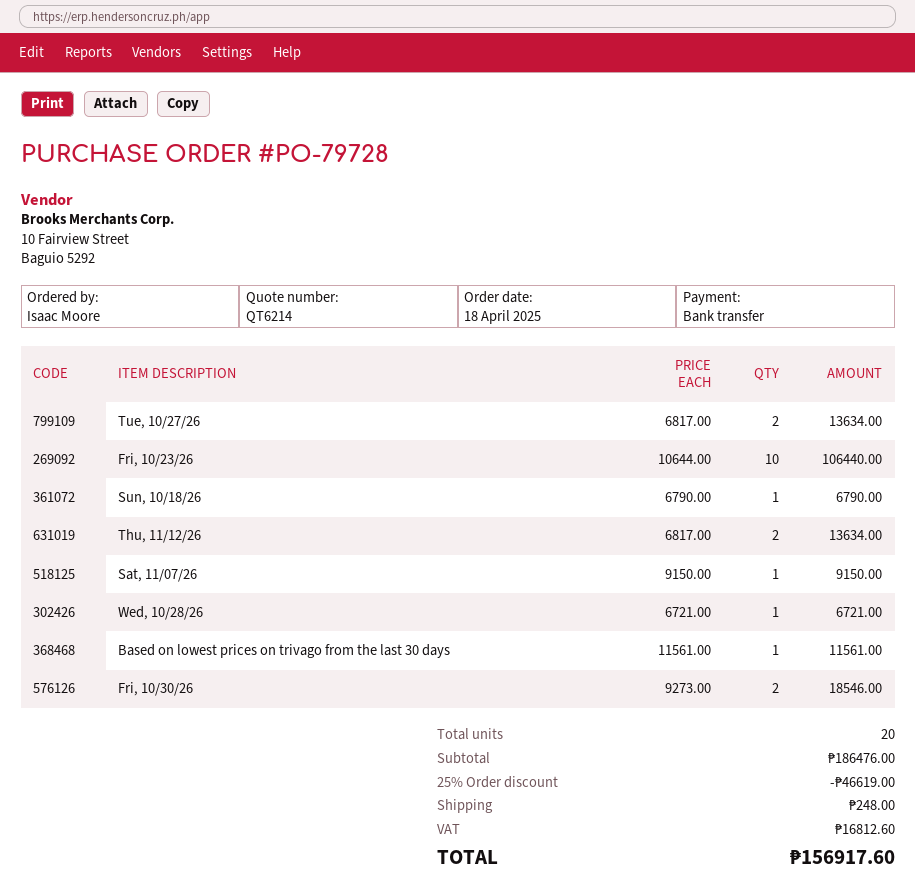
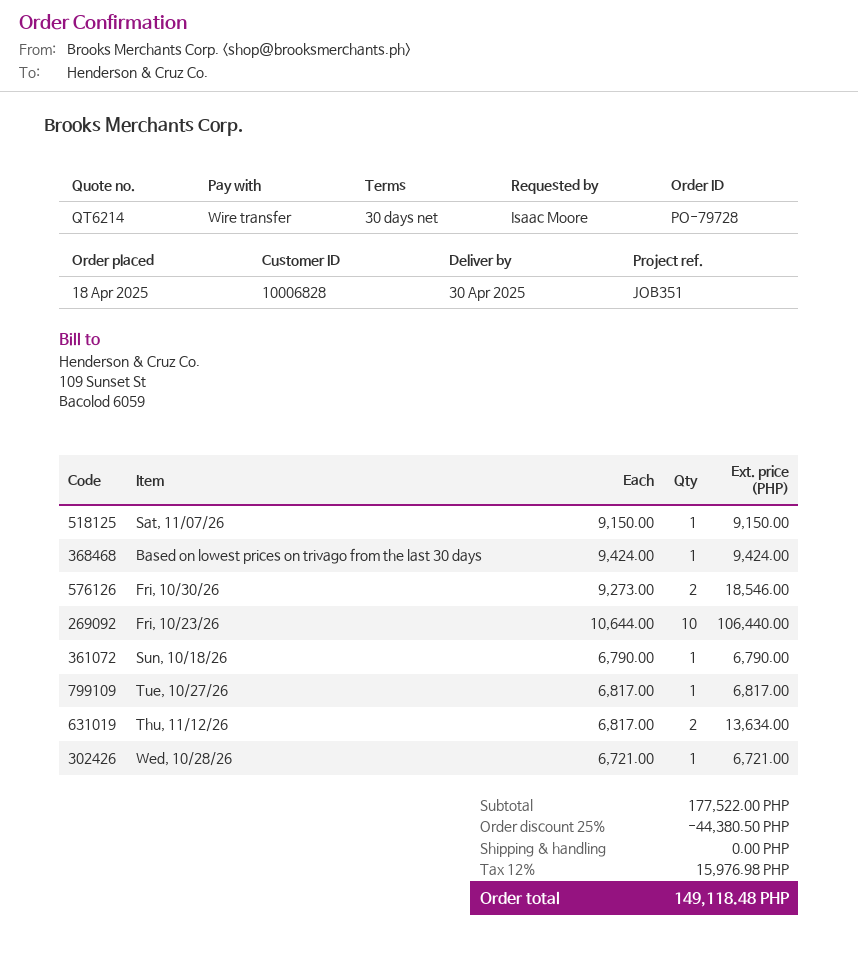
Tue, 10/27/26: 2 x 6817.00 = 13634.00 -> 1 x 6817.00 = 6817.00
Based on lowest prices on trivago from the last 30 days: 1 x 11561.00 = 11561.00 -> 1 x 9424.00 = 9424.00
subtotal: 186476.00 -> 177522.00
discount: 25% = 46619.00 -> 25% = 44380.50
shipping: 248.00 -> 0.00
tax: 16812.60 -> 15976.98
total: 156917.60 -> 149118.48

